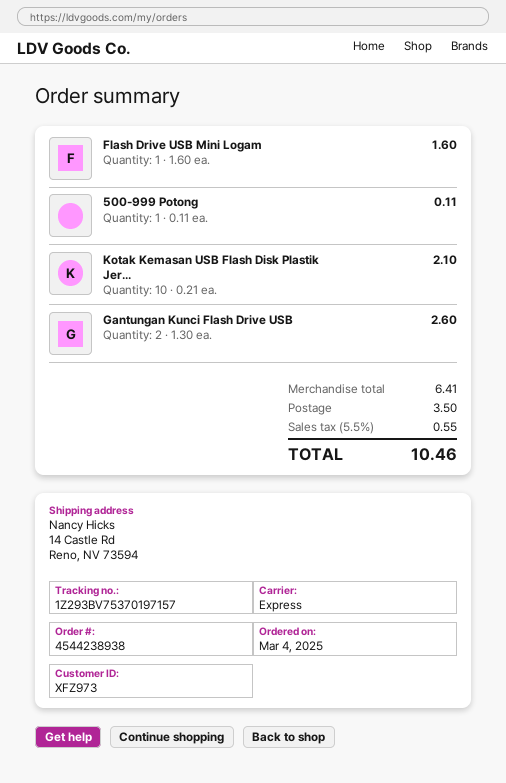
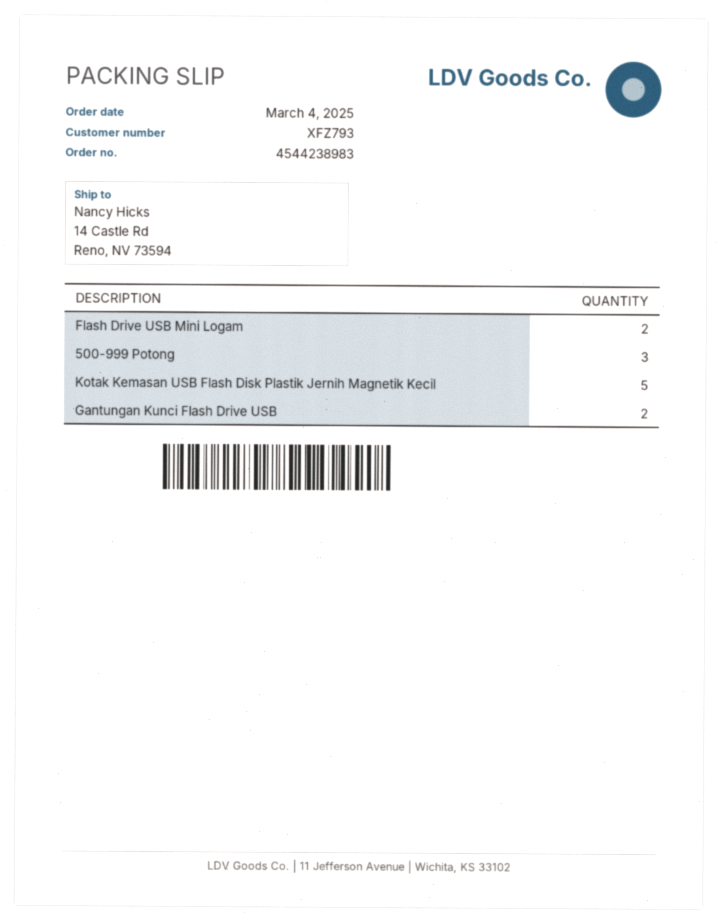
order number: 4544238938 -> 4544238983
customer number: XFZ973 -> XFZ793
Flash Drive USB Mini Logam: 1 -> 2
500-999 Potong: 1 -> 3
Kotak Kemasan USB Flash Disk Plastik Jer...: 10 -> 5

